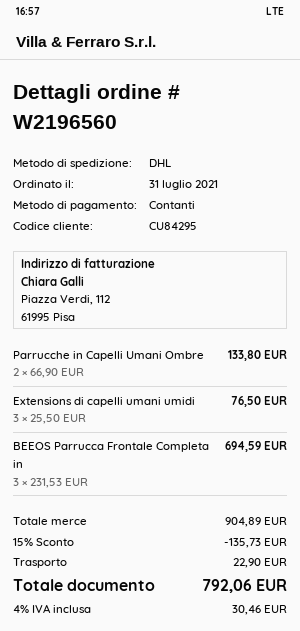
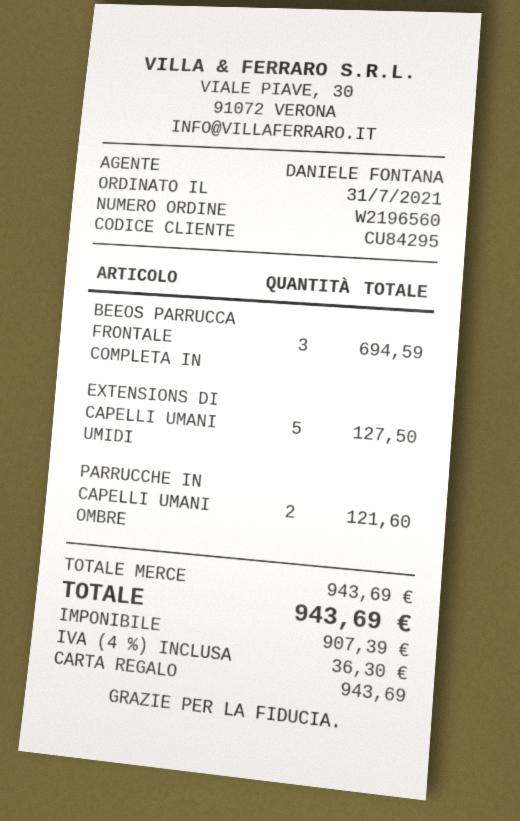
payment method: cash -> gift card
Parrucche in Capelli Umani Ombre: 2 for 133.80 -> 2 for 121.60
Extensions di capelli umani umidi: 3 for 76.50 -> 5 for 127.50
subtotal: 904.89 -> 943.69
discount: 15% = 135.73 -> none
shipping: 22.90 -> none
tax: 4% = 30.46 -> 4% = 36.30
total: 792.06 -> 943.69

